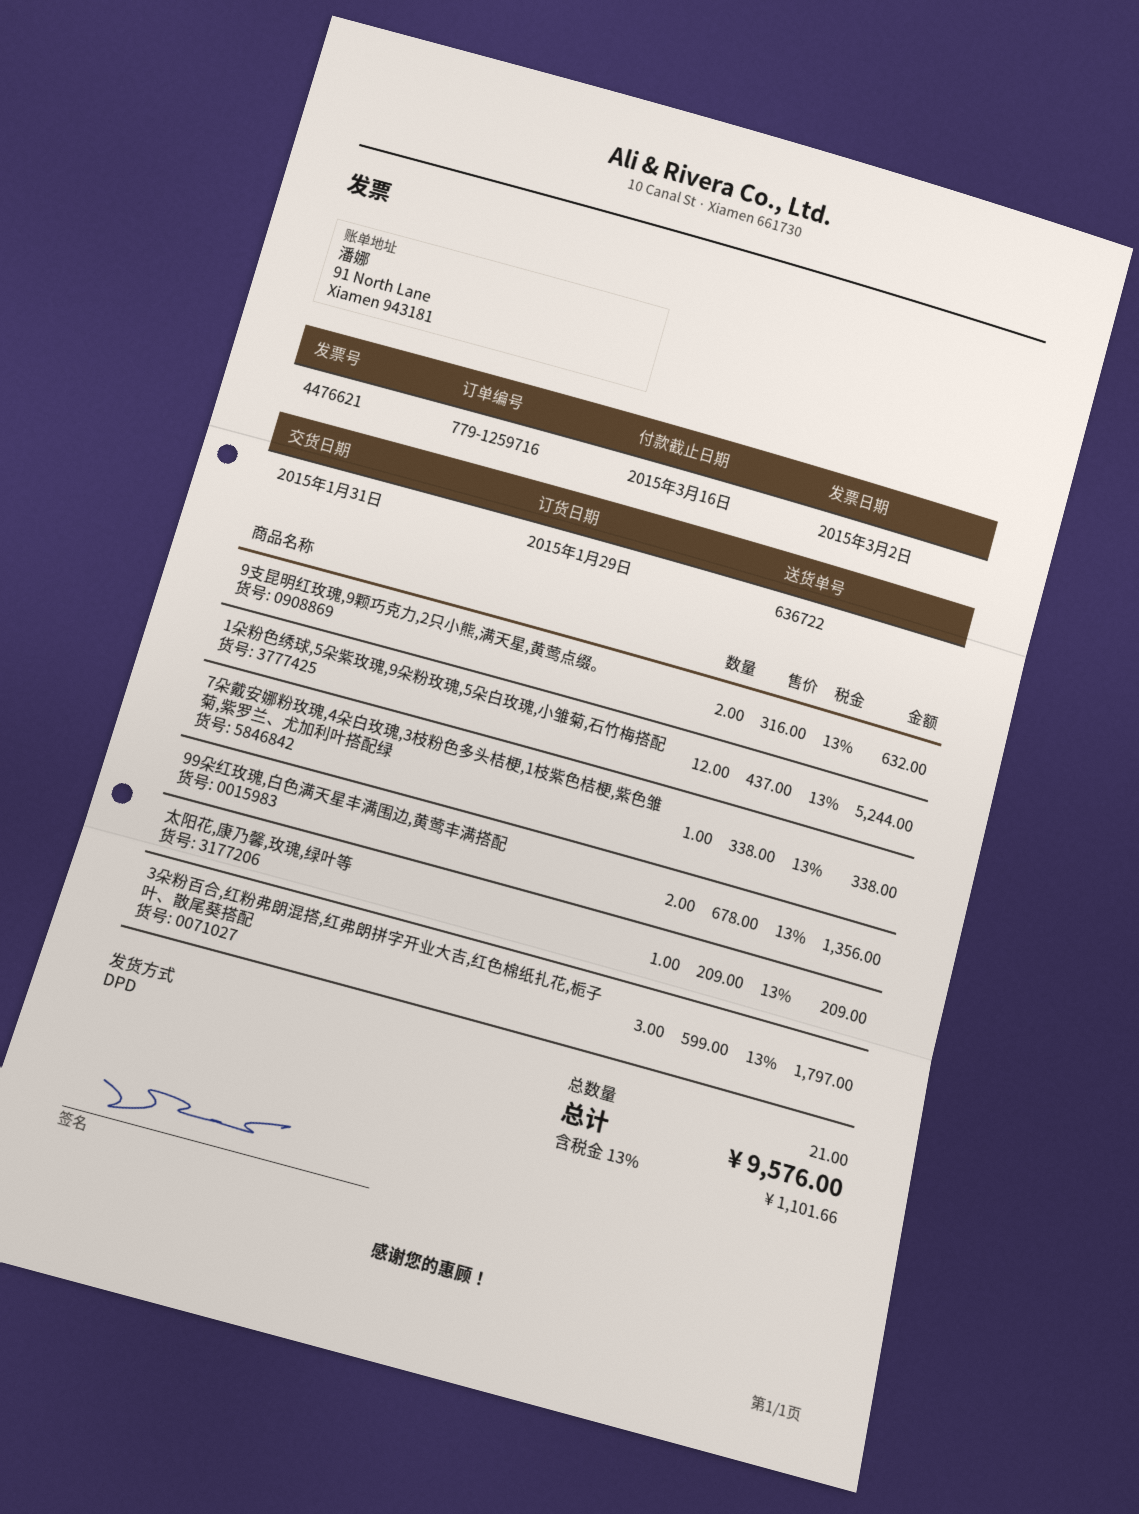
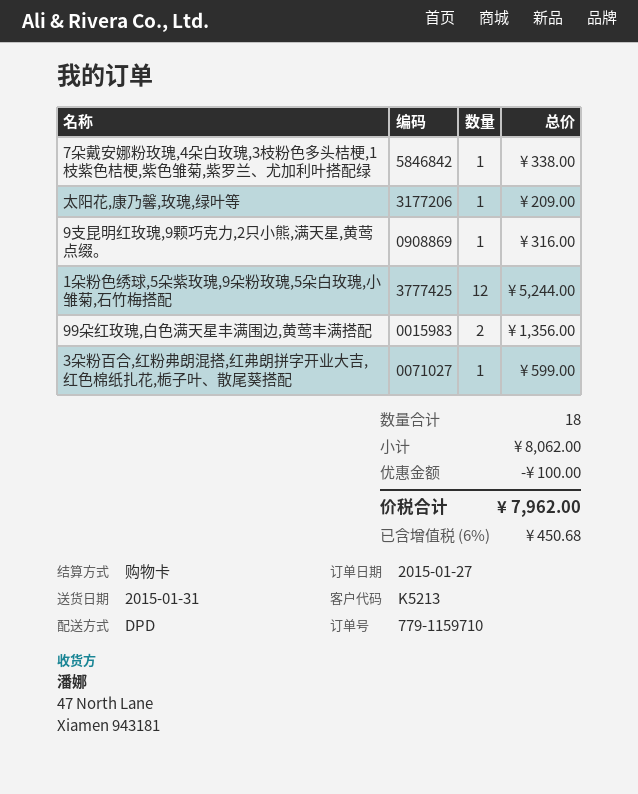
order number: 779-1259716 -> 779-1159710
order date: 2015-01-29 -> 2015-01-27
9支昆明红玫瑰,9颗巧克力,2只小熊,满天星,黄莺点缀。: 2 for 632.00 -> 1 for 316.00
3朵粉百合,红粉弗朗混搭,红弗朗拼字开业大吉,红色棉纸扎花,栀子叶、散尾葵搭配: 3 for 1797.00 -> 1 for 599.00
total quantity: 21 -> 18
discount: none -> 100.00
tax: 13% = 1101.66 -> 6% = 450.68
total: 9576.00 -> 7962.00

